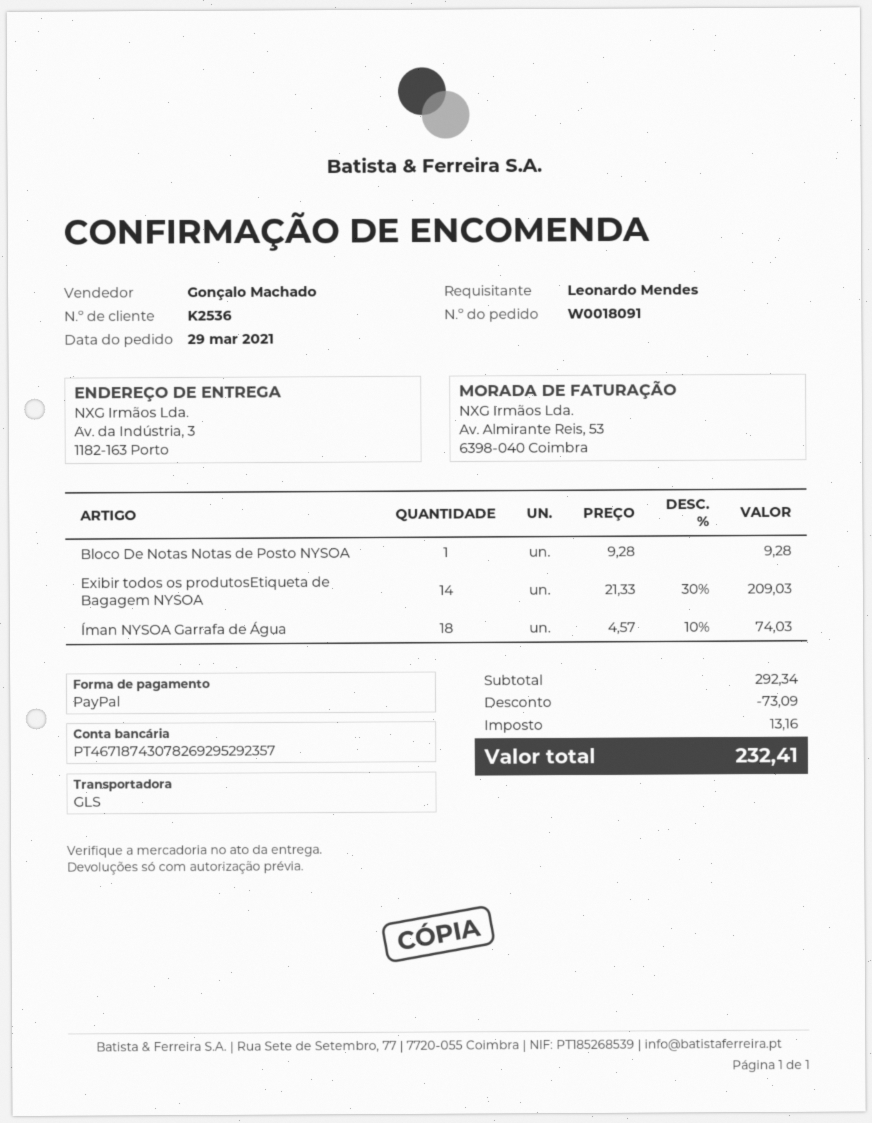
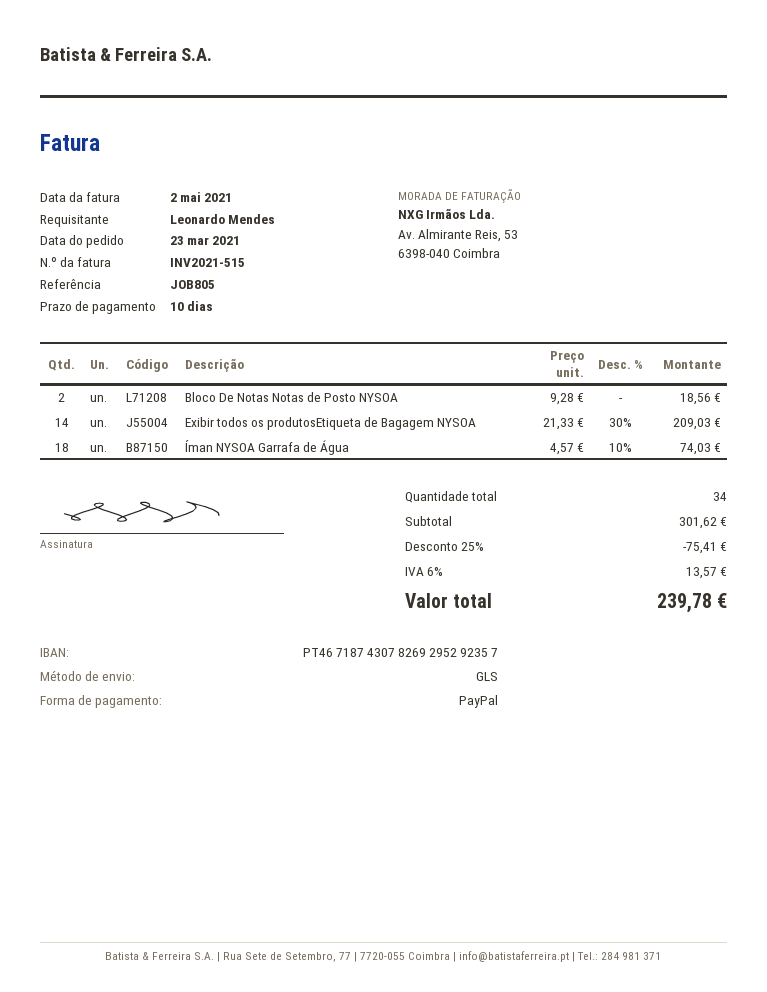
order date: 2021-03-29 -> 2021-03-23
Bloco De Notas Notas de Posto NYSOA: 1 x 9.28 = 9.28 -> 2 x 9.28 = 18.56
subtotal: 292.34 -> 301.62
discount: 73.09 -> 75.41
tax: 13.16 -> 13.57
total: 232.41 -> 239.78

